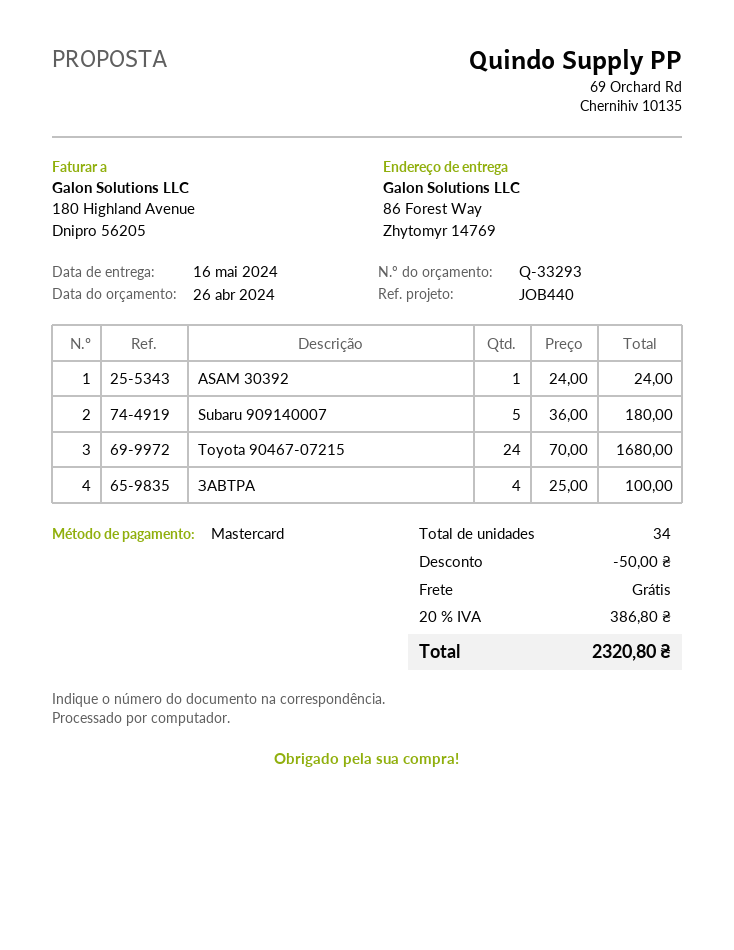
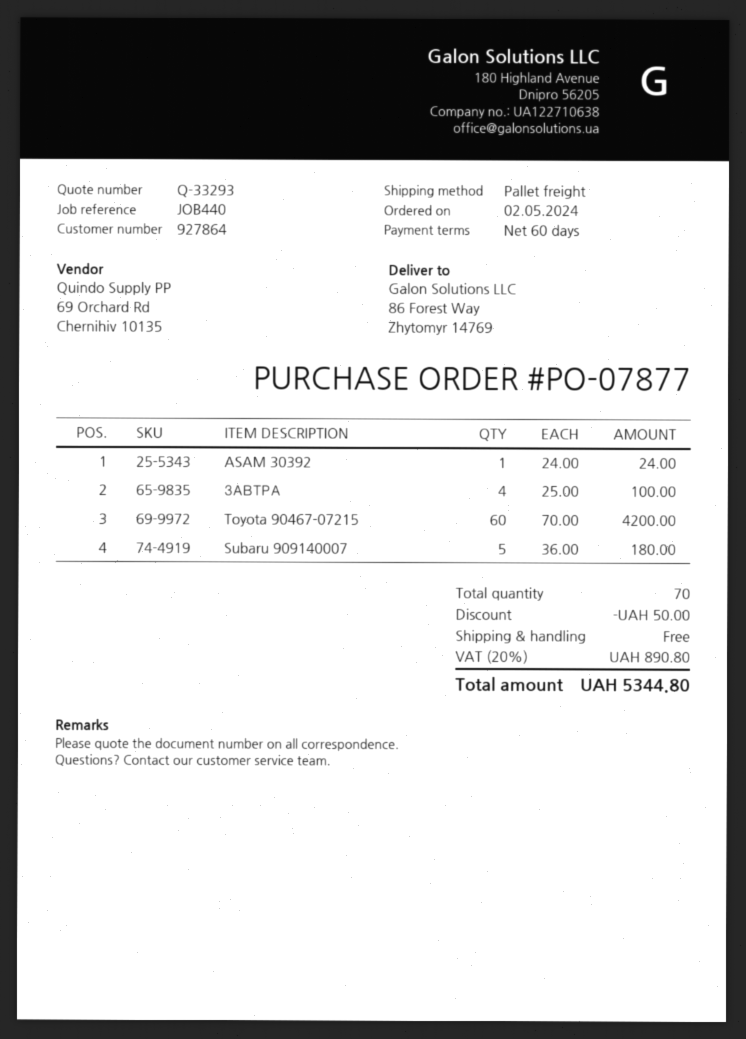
Toyota 90467-07215: 24 x 70.00 = 1680.00 -> 60 x 70.00 = 4200.00
total quantity: 34 -> 70
tax: 20% = 386.80 -> 20% = 890.80
total: 2320.80 -> 5344.80

